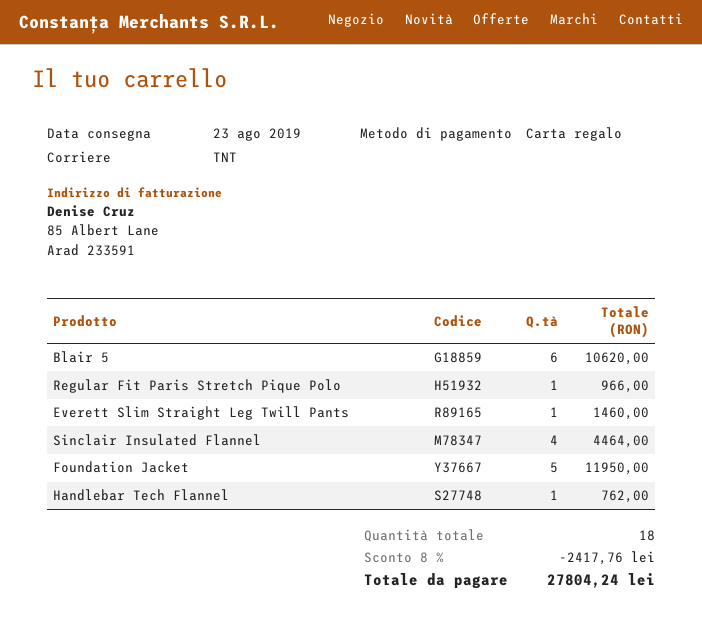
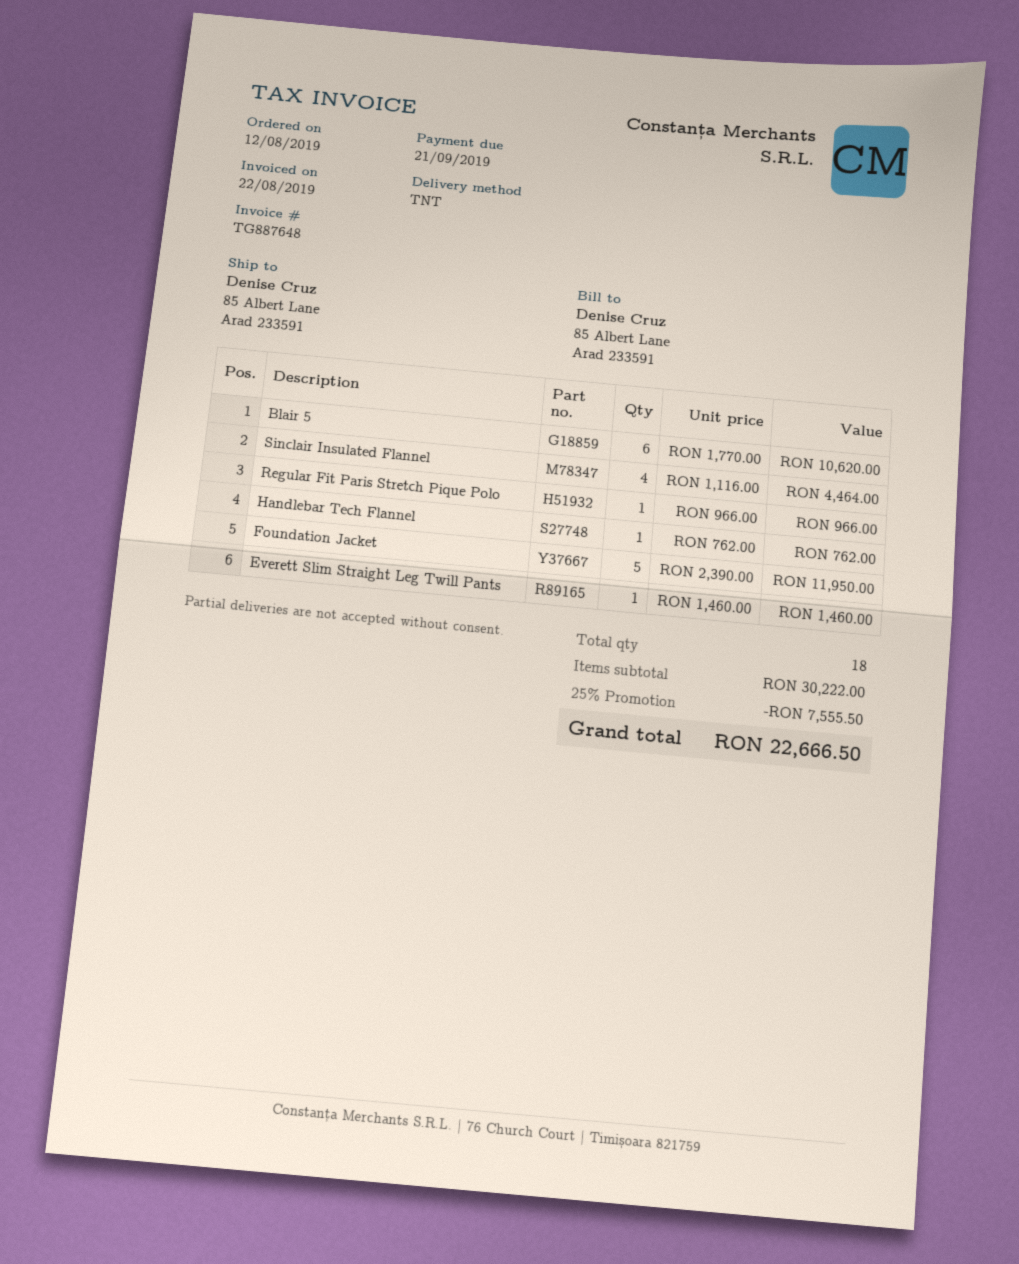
discount: 8% = 2417.76 -> 25% = 7555.50
total: 27804.24 -> 22666.50

